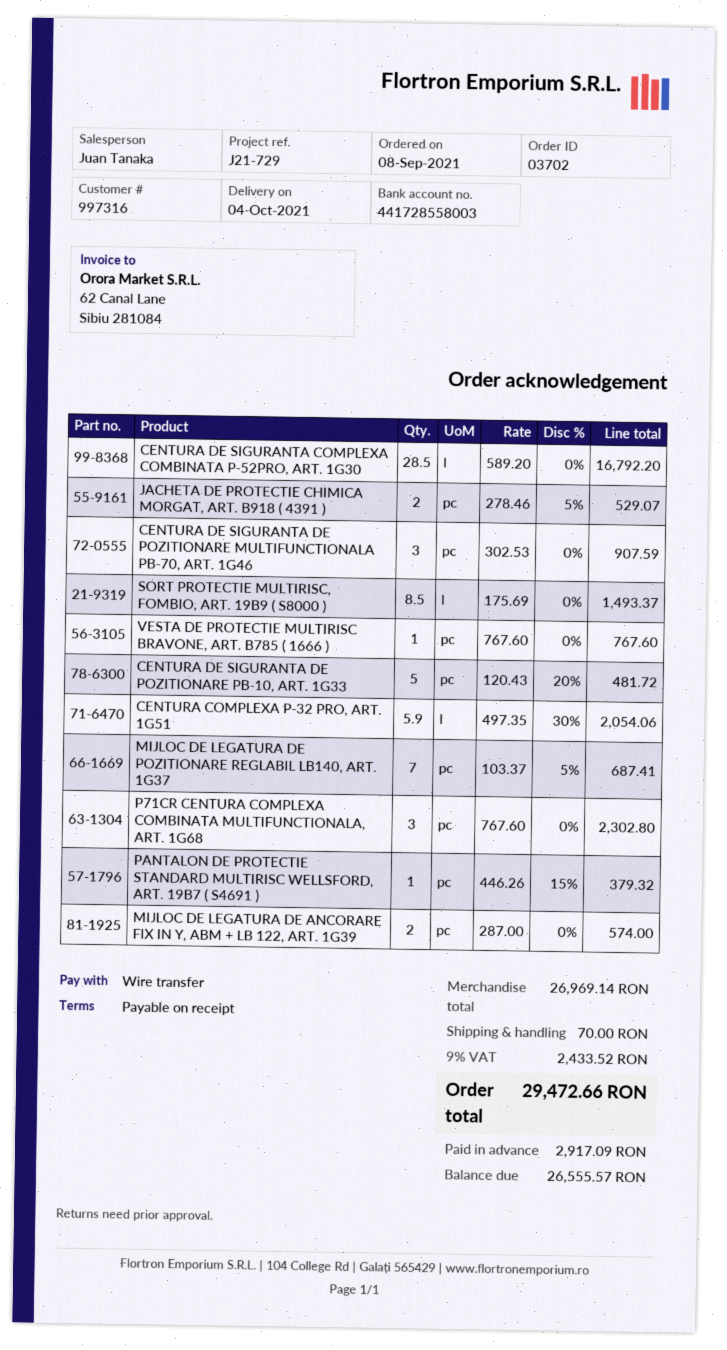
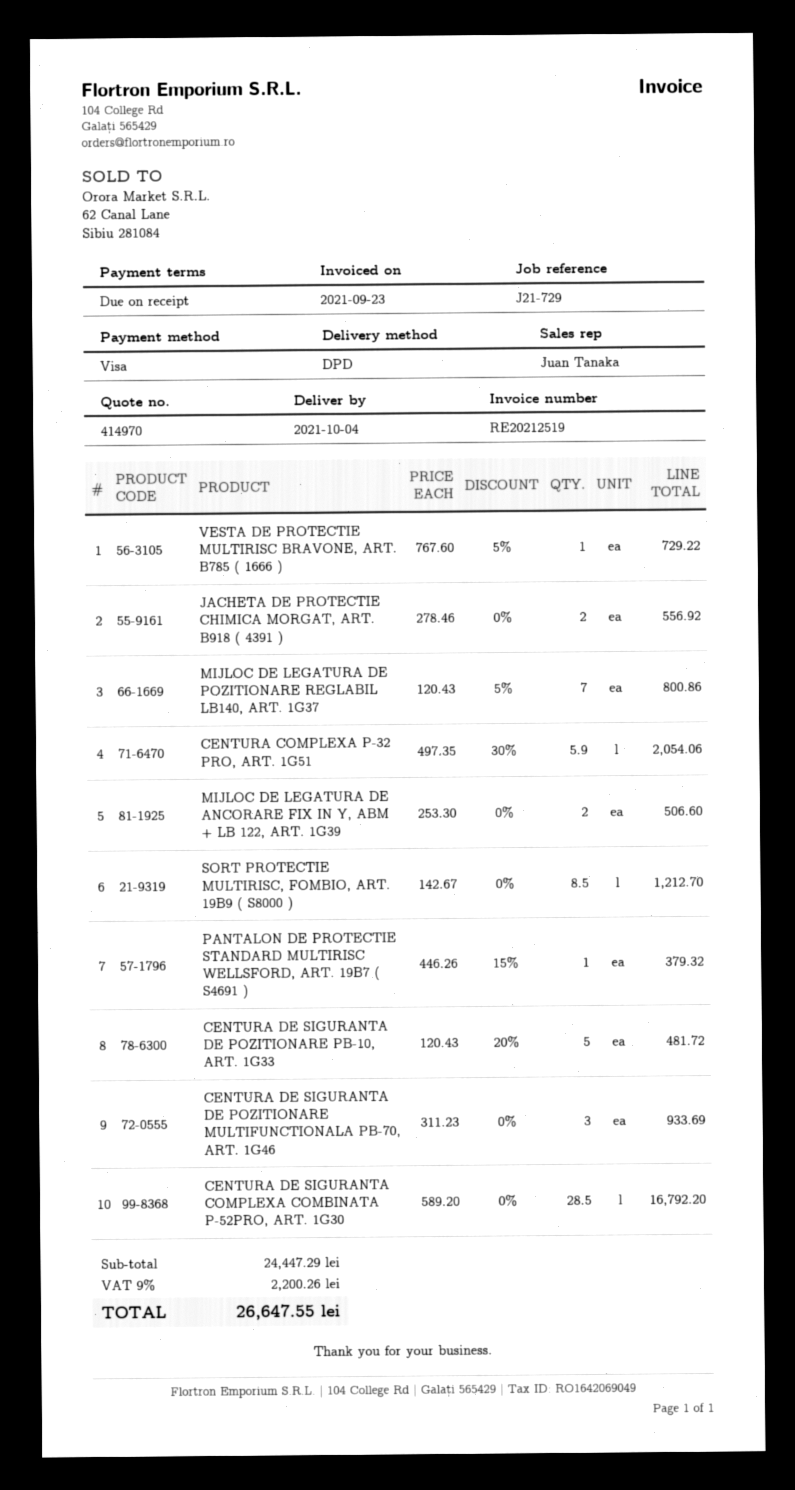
payment method: bank transfer -> Visa
JACHETA DE PROTECTIE CHIMICA MORGAT, ART. B918 ( 4391 ): 2 x 278.46 - 5% = 529.07 -> 2 x 278.46 = 556.92
CENTURA DE SIGURANTA DE POZITIONARE MULTIFUNCTIONALA PB-70, ART. 1G46: 3 x 302.53 = 907.59 -> 3 x 311.23 = 933.69
SORT PROTECTIE MULTIRISC, FOMBIO, ART. 19B9 ( S8000 ): 8.5 x 175.69 = 1493.37 -> 8.5 x 142.67 = 1212.70
VESTA DE PROTECTIE MULTIRISC BRAVONE, ART. B785 ( 1666 ): 1 x 767.60 = 767.60 -> 1 x 767.60 - 5% = 729.22
MIJLOC DE LEGATURA DE POZITIONARE REGLABIL LB140, ART. 1G37: 7 x 103.37 - 5% = 687.41 -> 7 x 120.43 - 5% = 800.86
P71CR CENTURA COMPLEXA COMBINATA MULTIFUNCTIONALA, ART. 1G68: 3 x 767.60 = 2302.80 -> none
MIJLOC DE LEGATURA DE ANCORARE FIX IN Y, ABM + LB 122, ART. 1G39: 2 x 287.00 = 574.00 -> 2 x 253.30 = 506.60
subtotal: 26969.14 -> 24447.29
shipping: 70.00 -> none
tax: 9% = 2433.52 -> 9% = 2200.26
total: 29472.66 -> 26647.55

